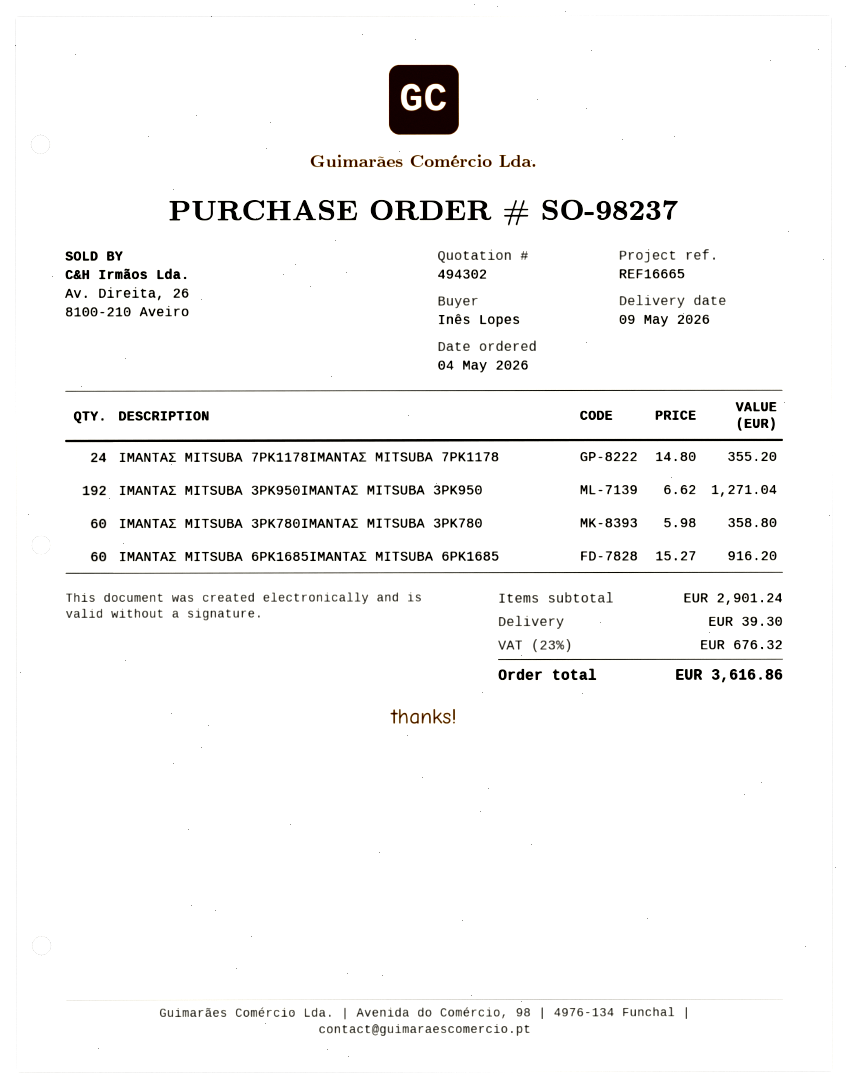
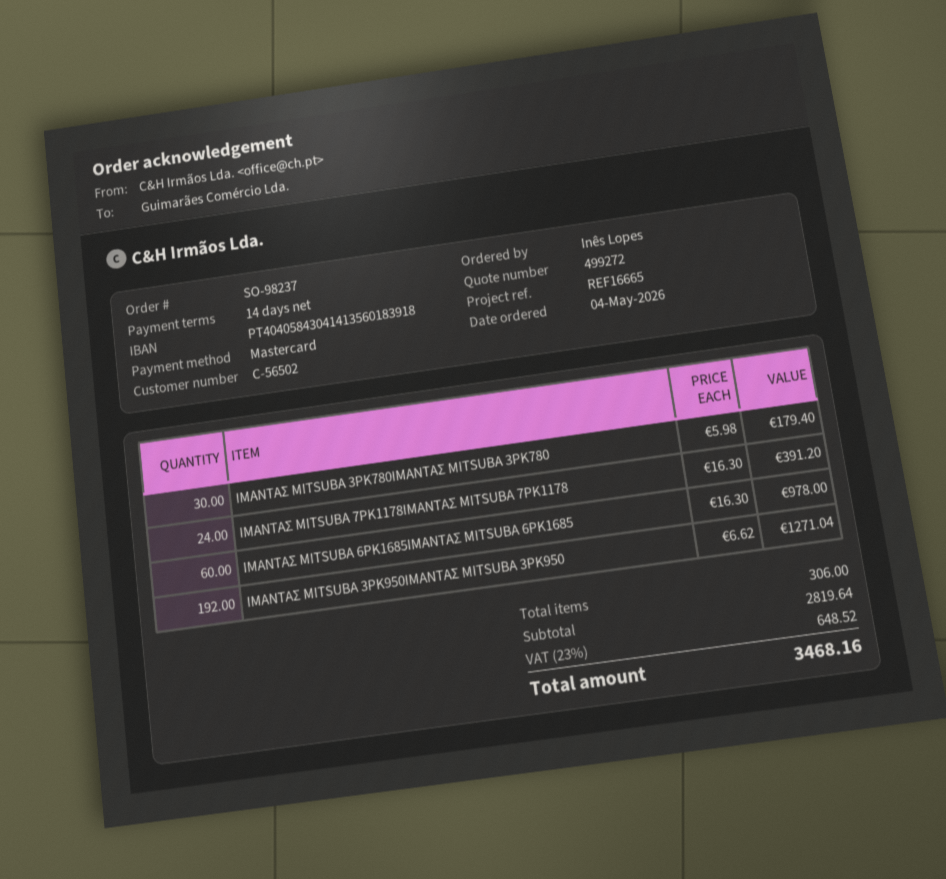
quote number: 494302 -> 499272
ΙΜΑΝΤΑΣ MITSUBA 7PK1178ΙΜΑΝΤΑΣ MITSUBA 7PK1178: 24 x 14.80 = 355.20 -> 24 x 16.30 = 391.20
ΙΜΑΝΤΑΣ MITSUBA 3PK780ΙΜΑΝΤΑΣ MITSUBA 3PK780: 60 x 5.98 = 358.80 -> 30 x 5.98 = 179.40
ΙΜΑΝΤΑΣ MITSUBA 6PK1685ΙΜΑΝΤΑΣ MITSUBA 6PK1685: 60 x 15.27 = 916.20 -> 60 x 16.30 = 978.00
subtotal: 2901.24 -> 2819.64
shipping: 39.30 -> none
tax: 23% = 676.32 -> 23% = 648.52
total: 3616.86 -> 3468.16

